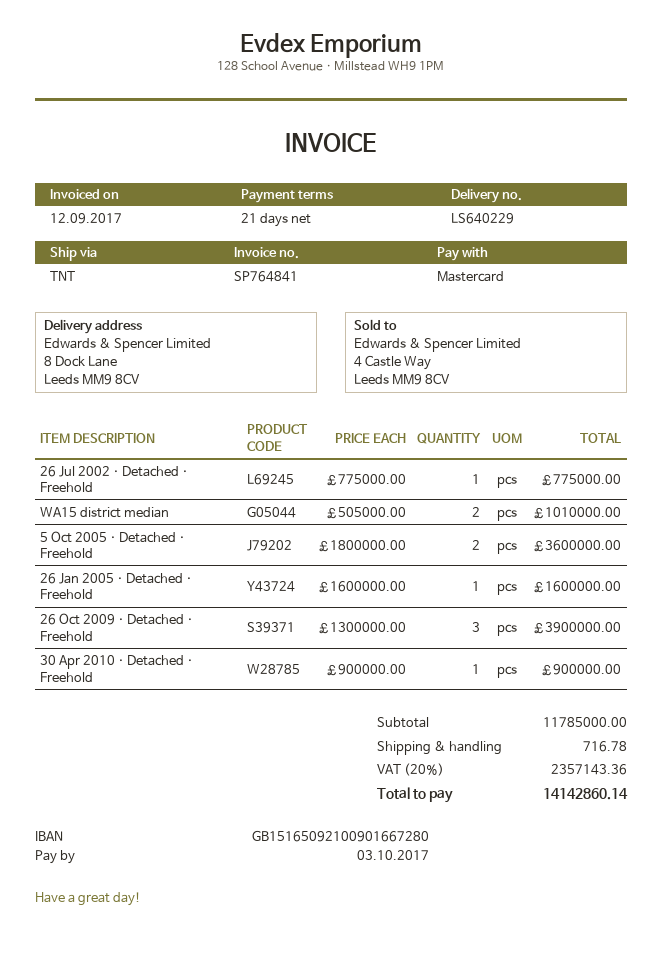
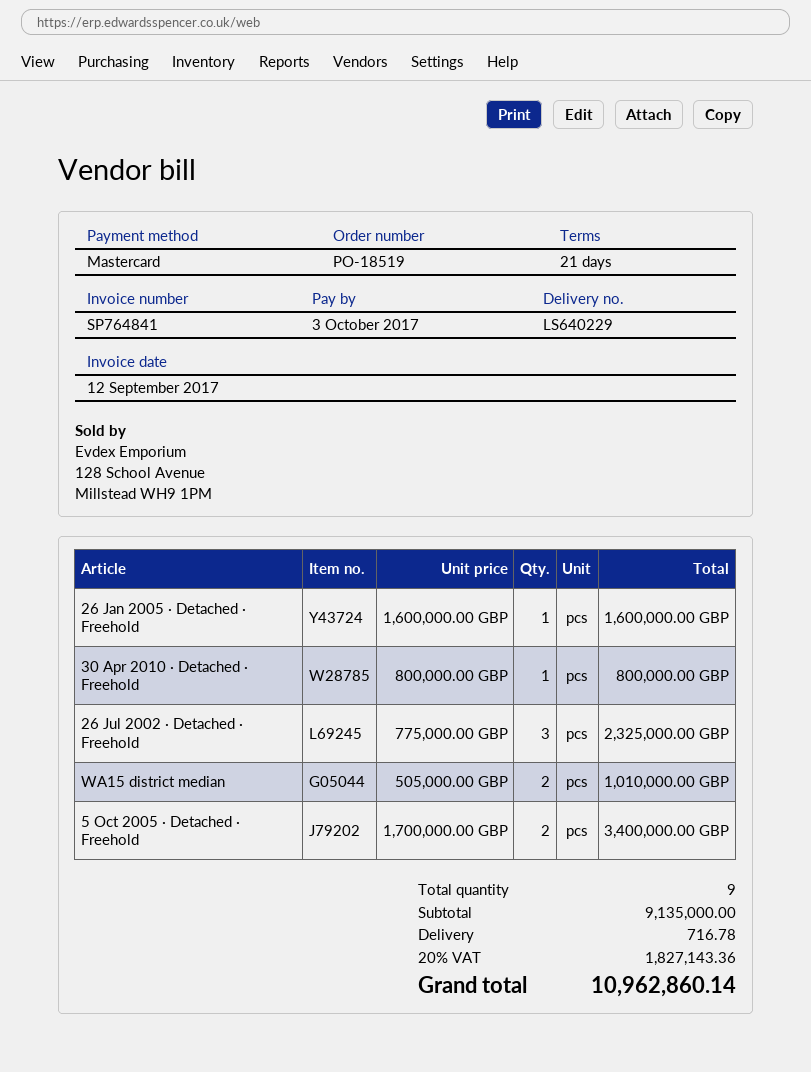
26 Jul 2002 · Detached · Freehold: 1 x 775000.00 = 775000.00 -> 3 x 775000.00 = 2325000.00
5 Oct 2005 · Detached · Freehold: 2 x 1800000.00 = 3600000.00 -> 2 x 1700000.00 = 3400000.00
26 Oct 2009 · Detached · Freehold: 3 x 1300000.00 = 3900000.00 -> none
30 Apr 2010 · Detached · Freehold: 1 x 900000.00 = 900000.00 -> 1 x 800000.00 = 800000.00
subtotal: 11785000.00 -> 9135000.00
tax: 20% = 2357143.36 -> 20% = 1827143.36
total: 14142860.14 -> 10962860.14

